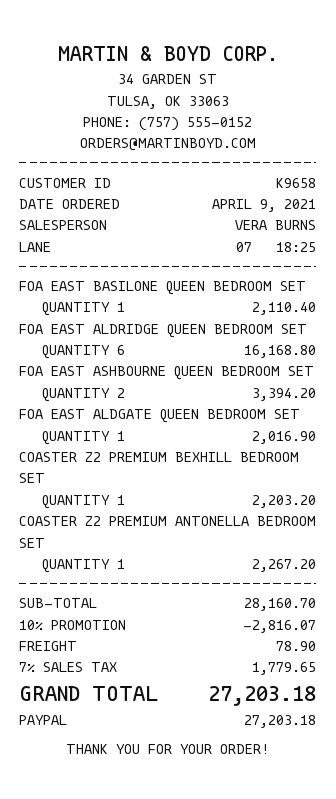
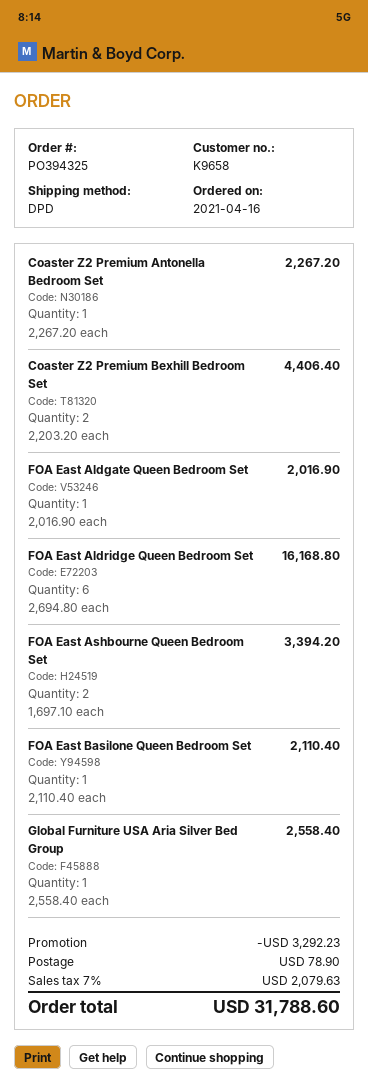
order date: 2021-04-09 -> 2021-04-16
COASTER Z2 PREMIUM BEXHILL BEDROOM SET: 1 for 2203.20 -> 2 for 4406.40
Global Furniture USA Aria Silver Bed Group: none -> 1 for 2558.40
discount: 2816.07 -> 3292.23
tax: 7% = 1779.65 -> 7% = 2079.63
total: 27203.18 -> 31788.60

